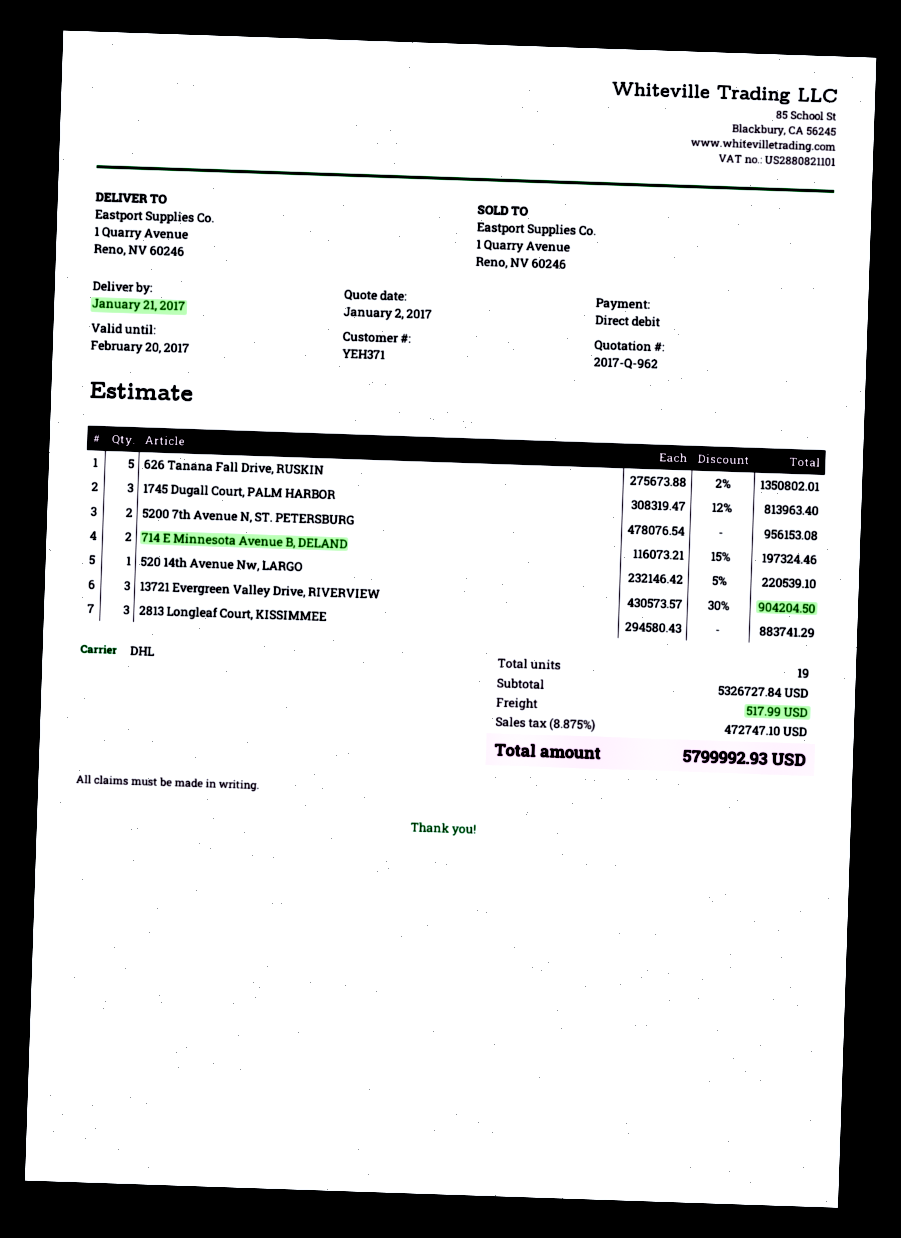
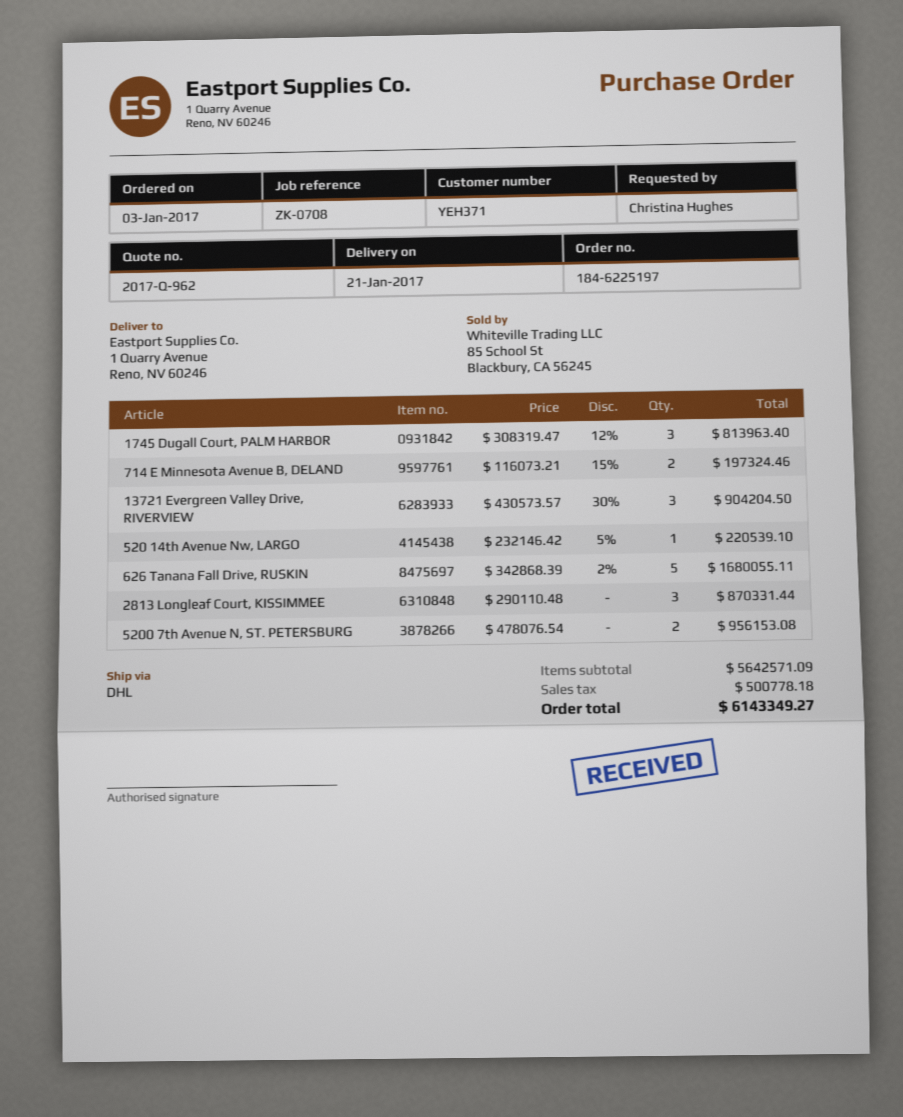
626 Tanana Fall Drive, RUSKIN: 5 x 275673.88 - 2% = 1350802.01 -> 5 x 342868.39 - 2% = 1680055.11
2813 Longleaf Court, KISSIMMEE: 3 x 294580.43 = 883741.29 -> 3 x 290110.48 = 870331.44
subtotal: 5326727.84 -> 5642571.09
shipping: 517.99 -> none
tax: 472747.10 -> 500778.18
total: 5799992.93 -> 6143349.27

